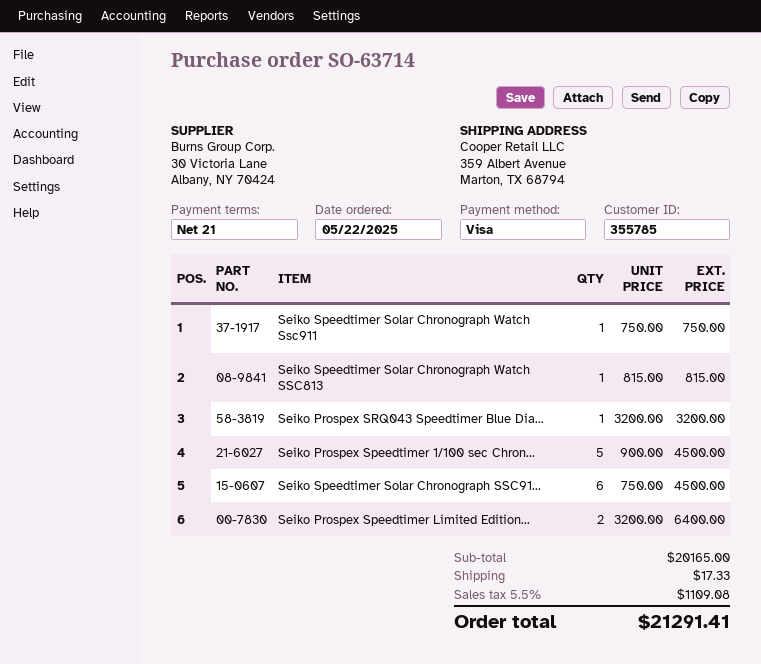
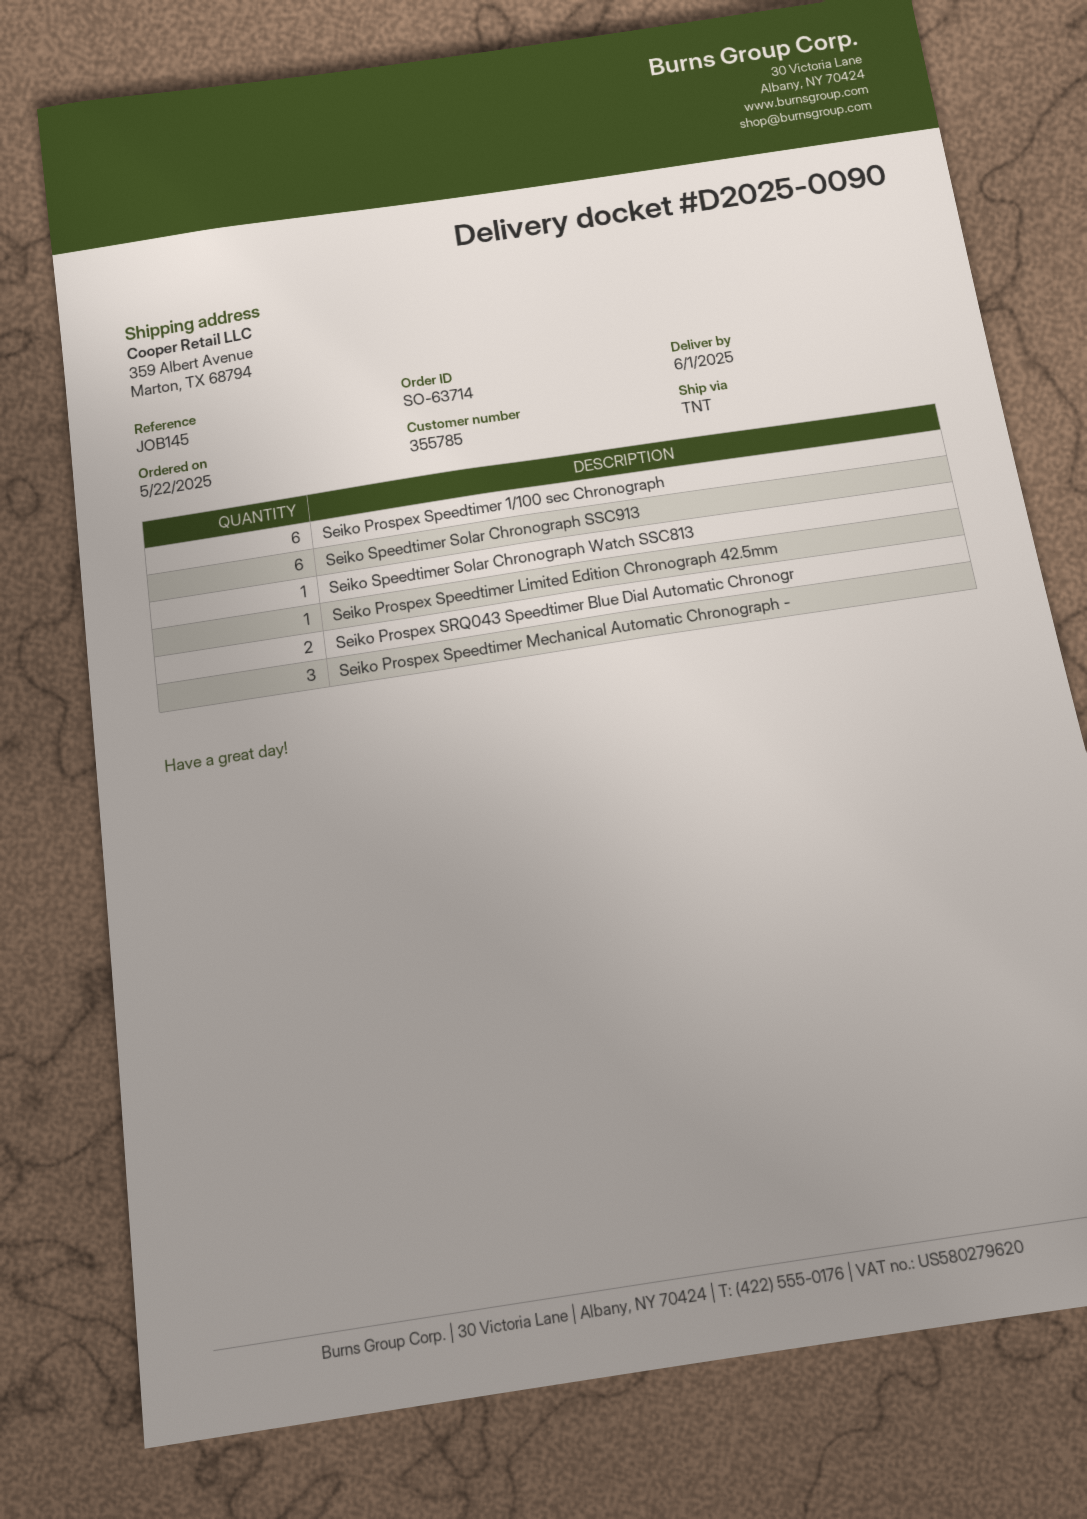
Seiko Speedtimer Solar Chronograph Watch Ssc911: 1 -> none
Seiko Prospex SRQ043 Speedtimer Blue Dia...: 1 -> 2
Seiko Prospex Speedtimer 1/100 sec Chron...: 5 -> 6
Seiko Prospex Speedtimer Limited Edition...: 2 -> 1
Seiko Prospex Speedtimer Mechanical Automatic Chronograph -: none -> 3

